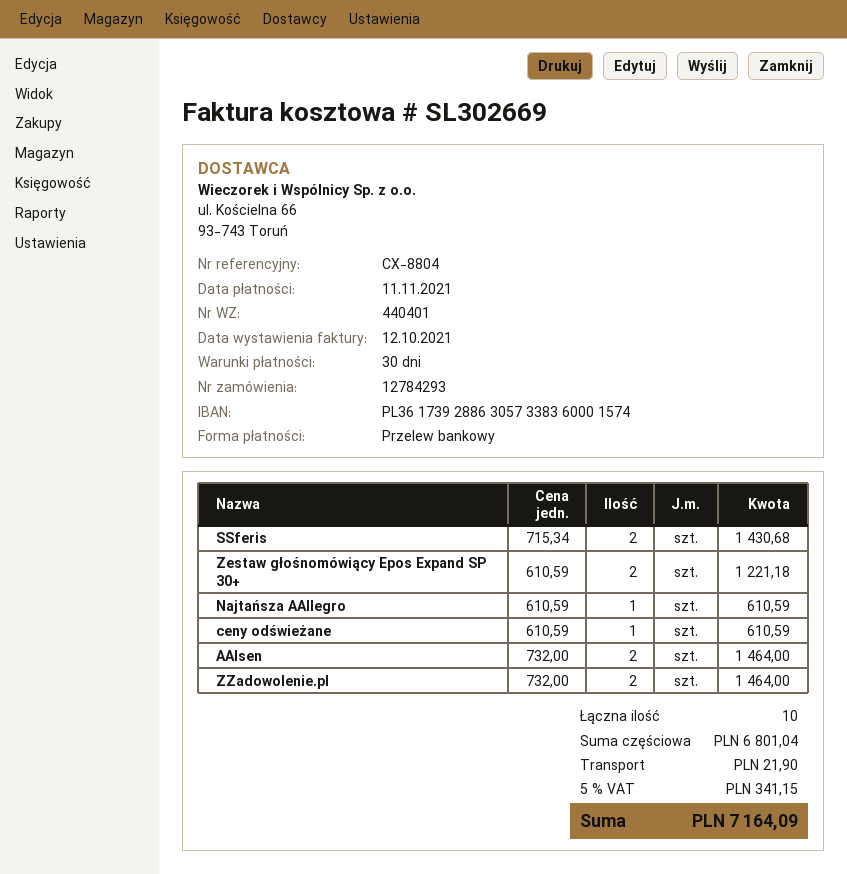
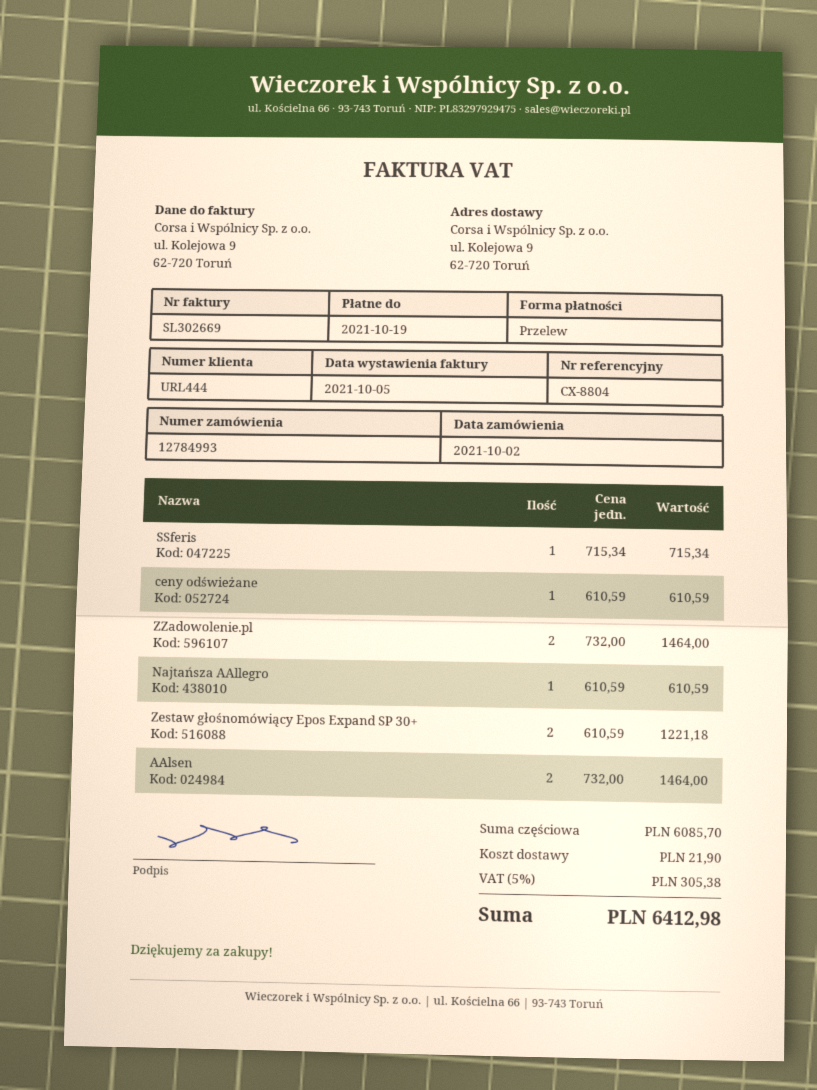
order number: 12784293 -> 12784993
invoice date: 2021-10-12 -> 2021-10-05
due date: 2021-11-11 -> 2021-10-19
SSferis: 2 x 715.34 = 1430.68 -> 1 x 715.34 = 715.34
subtotal: 6801.04 -> 6085.70
tax: 5% = 341.15 -> 5% = 305.38
total: 7164.09 -> 6412.98

